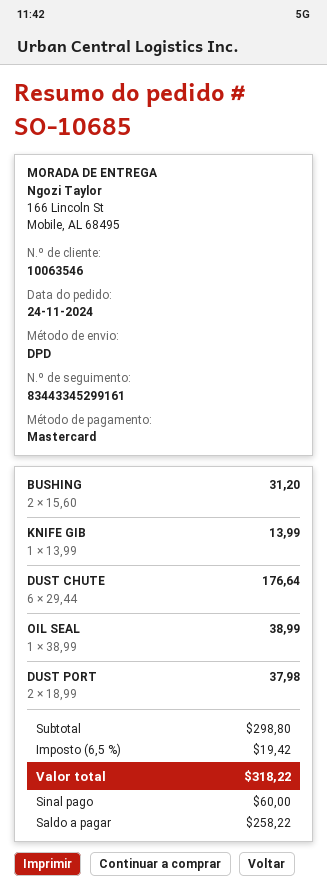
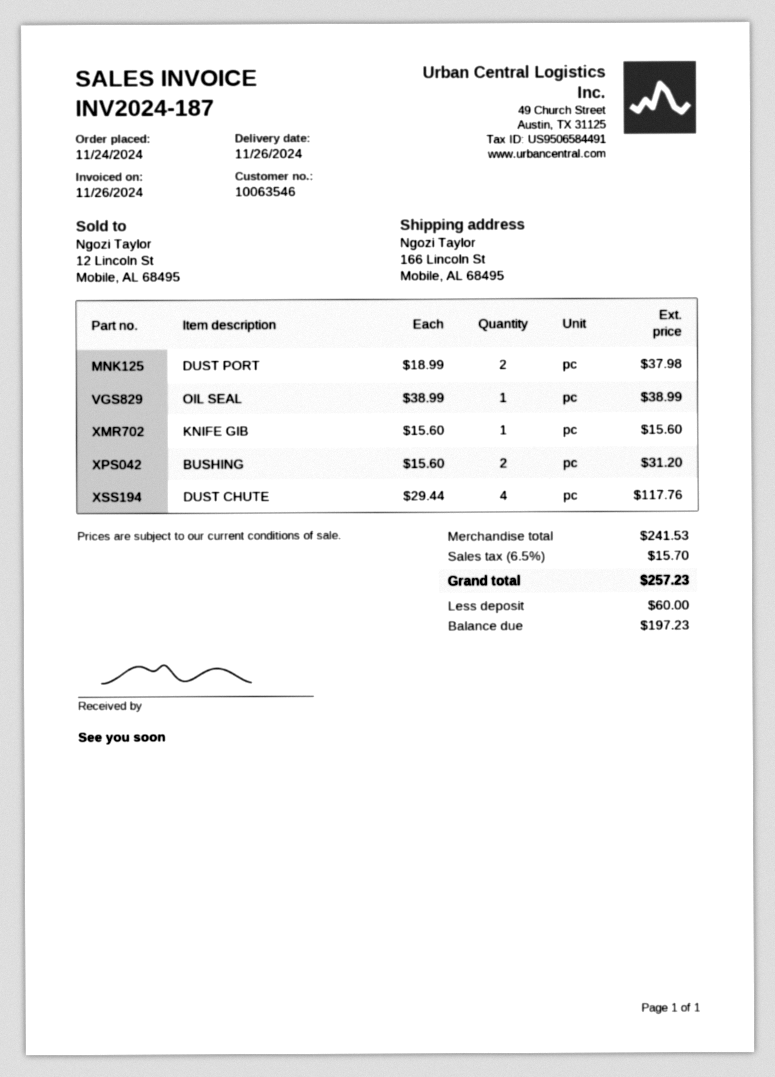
KNIFE GIB: 1 x 13.99 = 13.99 -> 1 x 15.60 = 15.60
DUST CHUTE: 6 x 29.44 = 176.64 -> 4 x 29.44 = 117.76
subtotal: 298.80 -> 241.53
tax: 6.5% = 19.42 -> 6.5% = 15.70
total: 318.22 -> 257.23
balance: 258.22 -> 197.23

